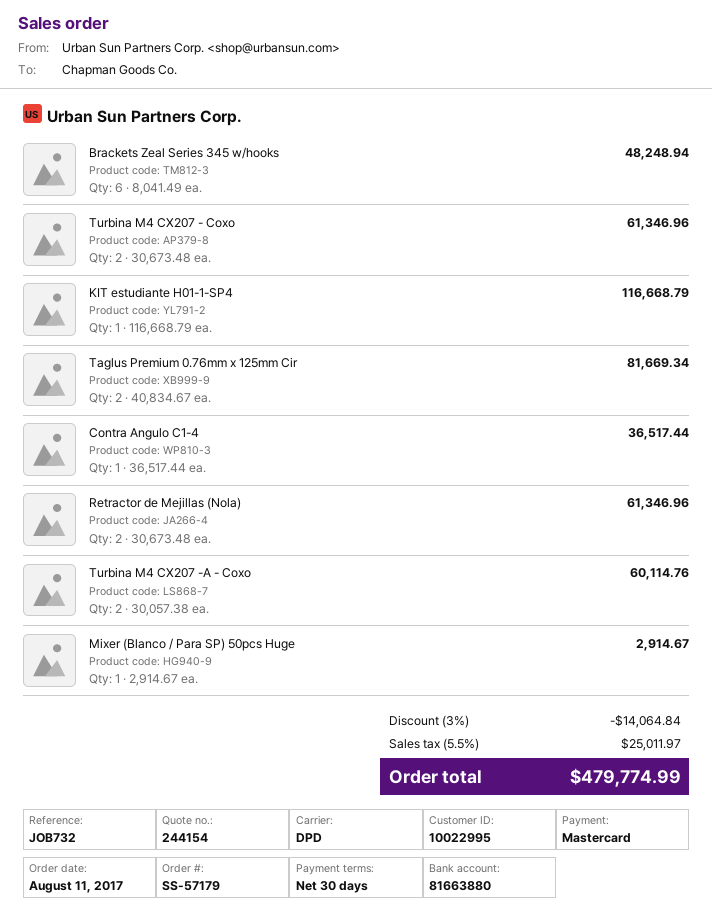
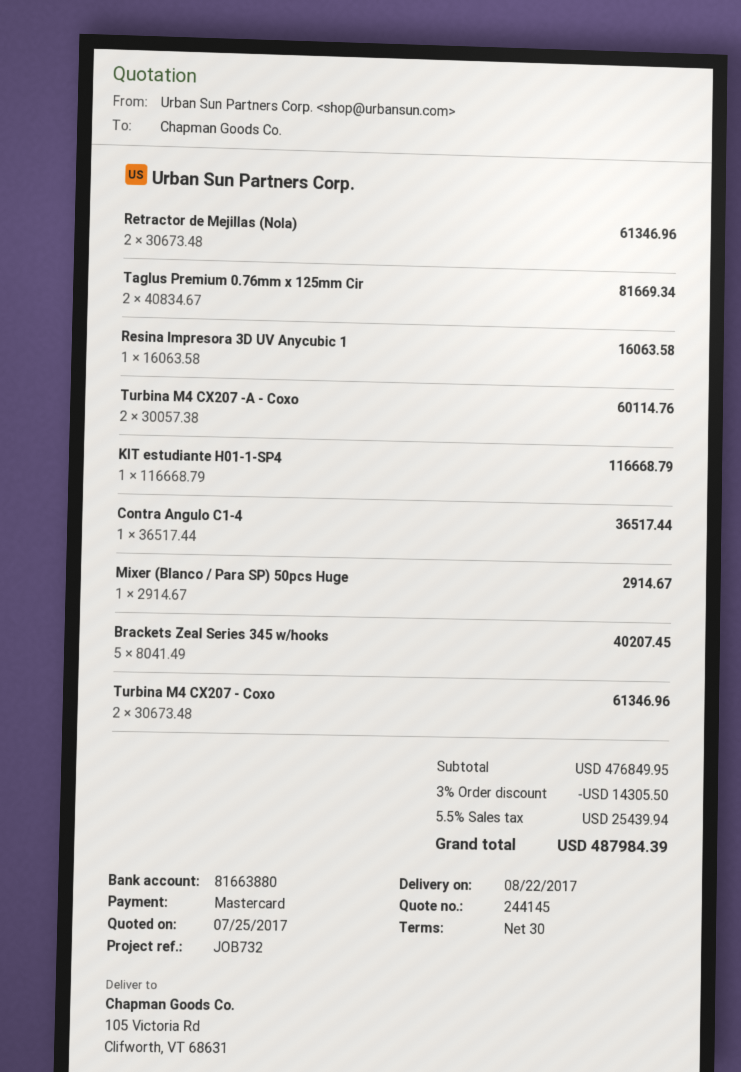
quote number: 244154 -> 244145
Brackets Zeal Series 345 w/hooks: 6 x 8041.49 = 48248.94 -> 5 x 8041.49 = 40207.45
Resina Impresora 3D UV Anycubic 1: none -> 1 x 16063.58 = 16063.58
discount: 3% = 14064.84 -> 3% = 14305.50
tax: 5.5% = 25011.97 -> 5.5% = 25439.94
total: 479774.99 -> 487984.39

